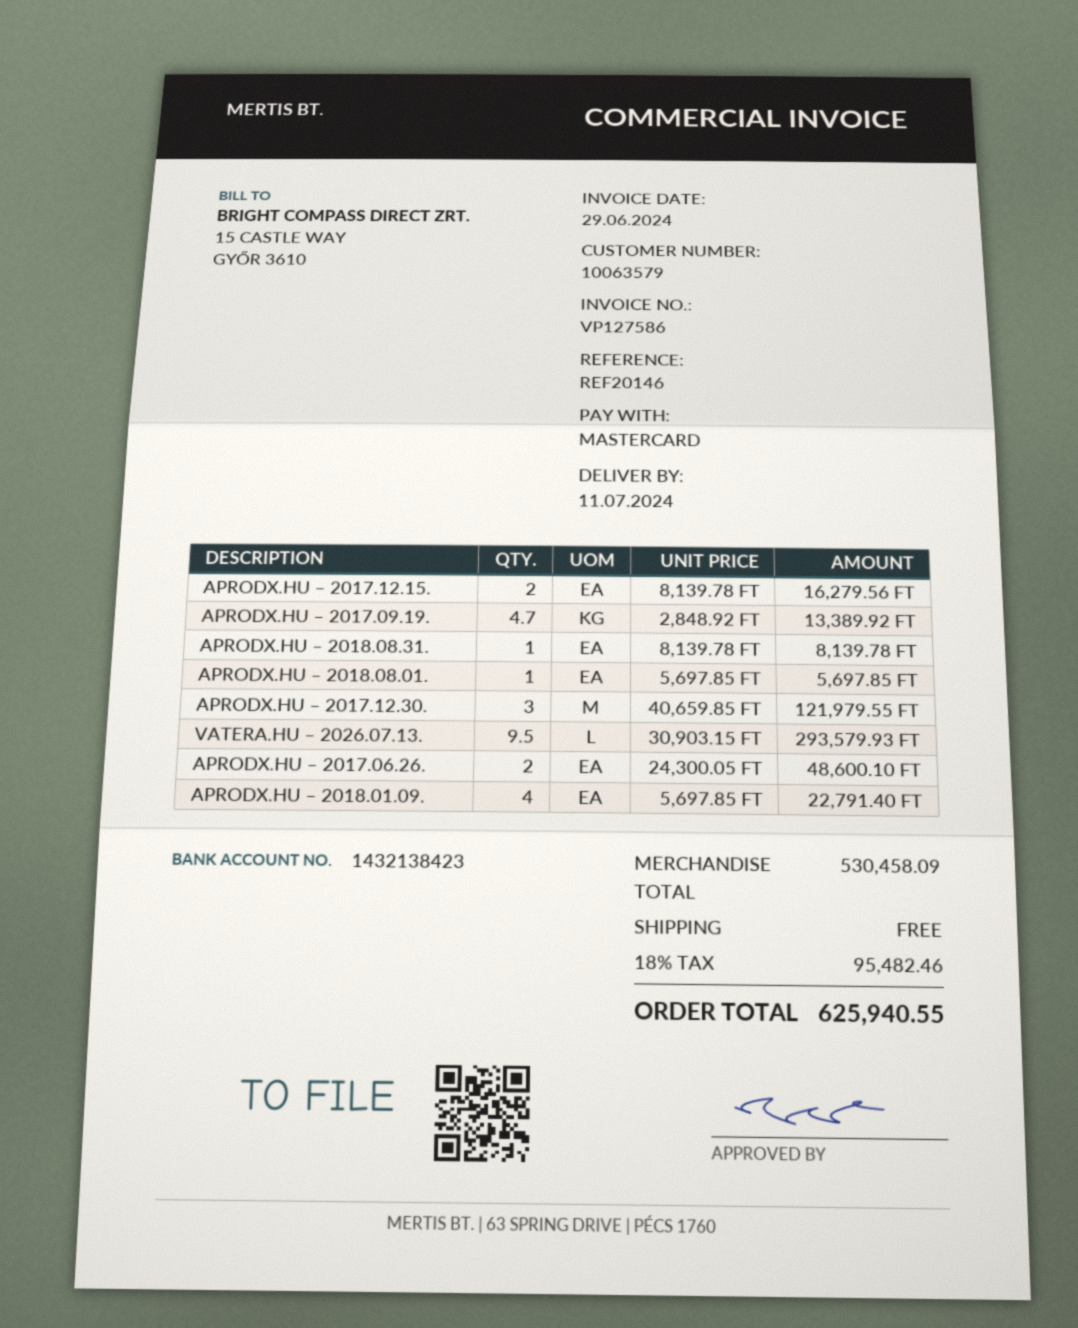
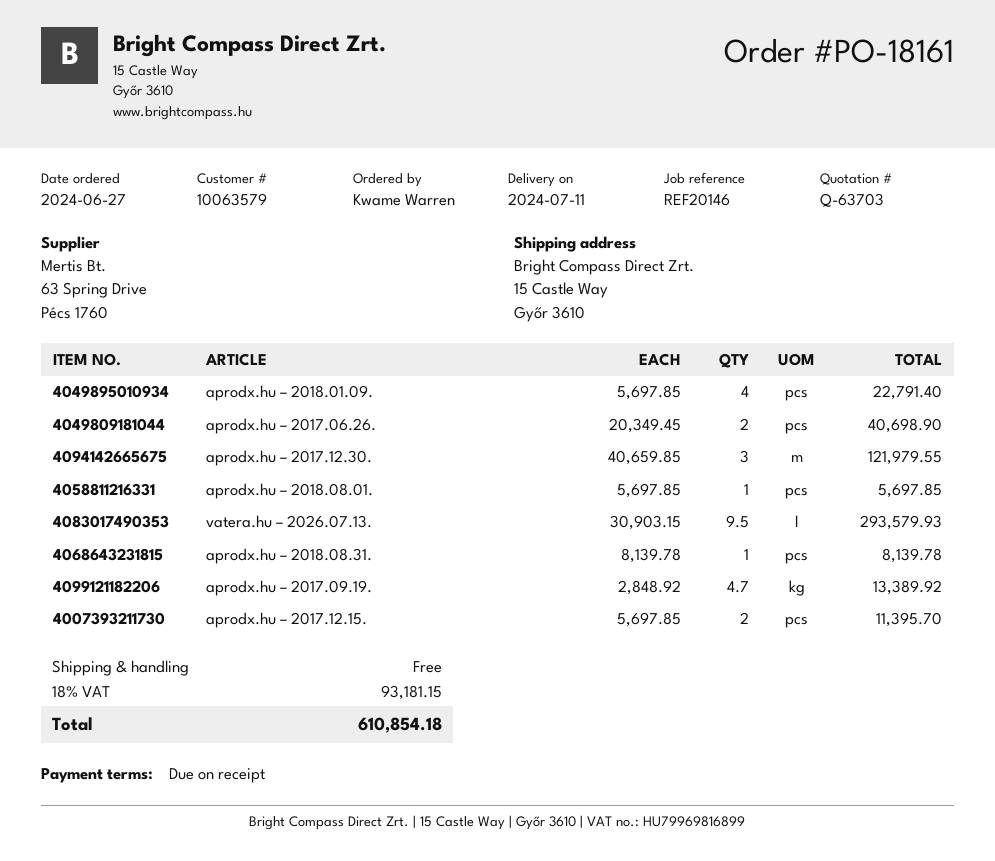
APRODX.HU – 2017.12.15.: 2 x 8139.78 = 16279.56 -> 2 x 5697.85 = 11395.70
APRODX.HU – 2017.06.26.: 2 x 24300.05 = 48600.10 -> 2 x 20349.45 = 40698.90
tax: 18% = 95482.46 -> 18% = 93181.15
total: 625940.55 -> 610854.18

